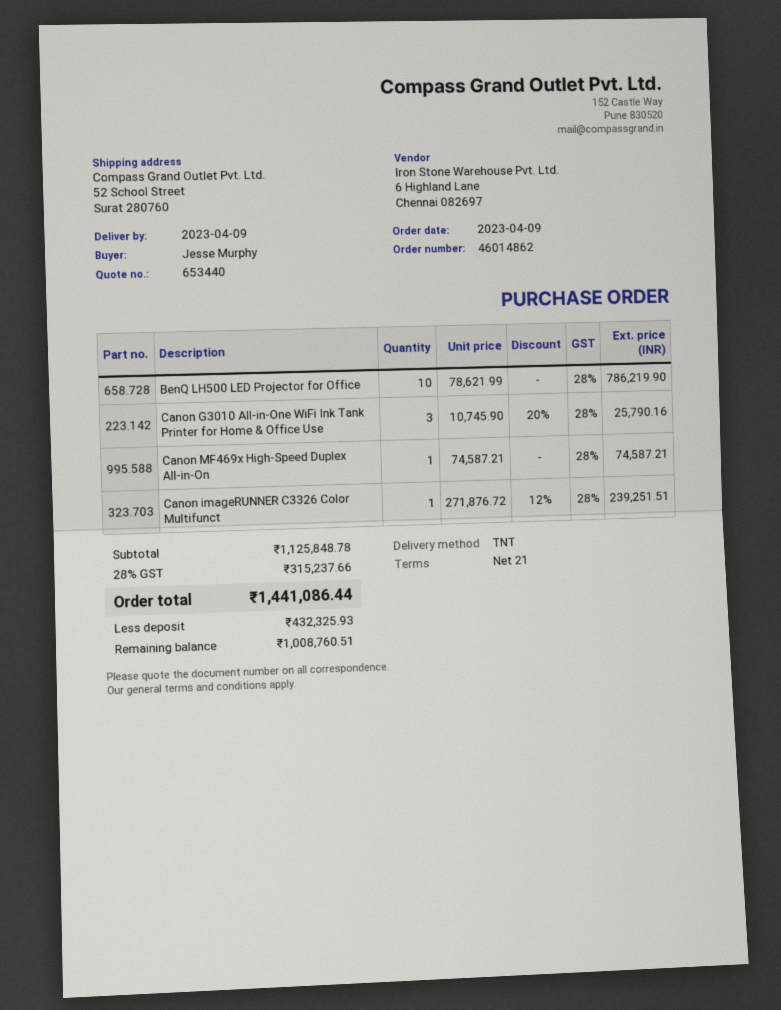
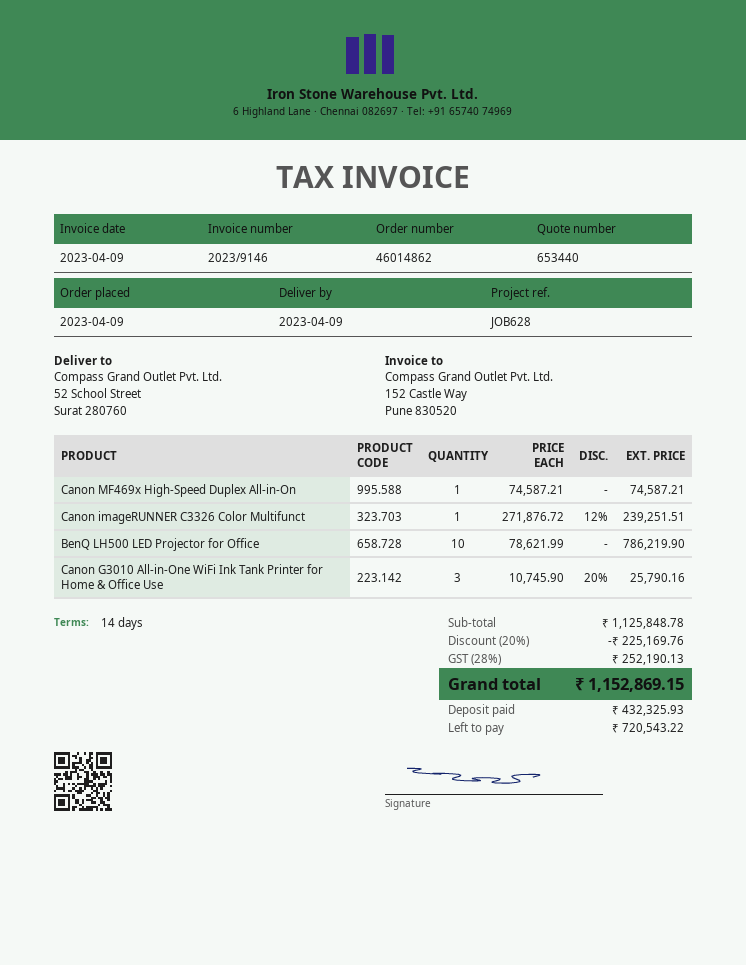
payment terms: 21 days -> 14 days
discount: none -> 20% = 225169.76
tax: 28% = 315237.66 -> 28% = 252190.13
total: 1441086.44 -> 1152869.15
balance: 1008760.51 -> 720543.22

